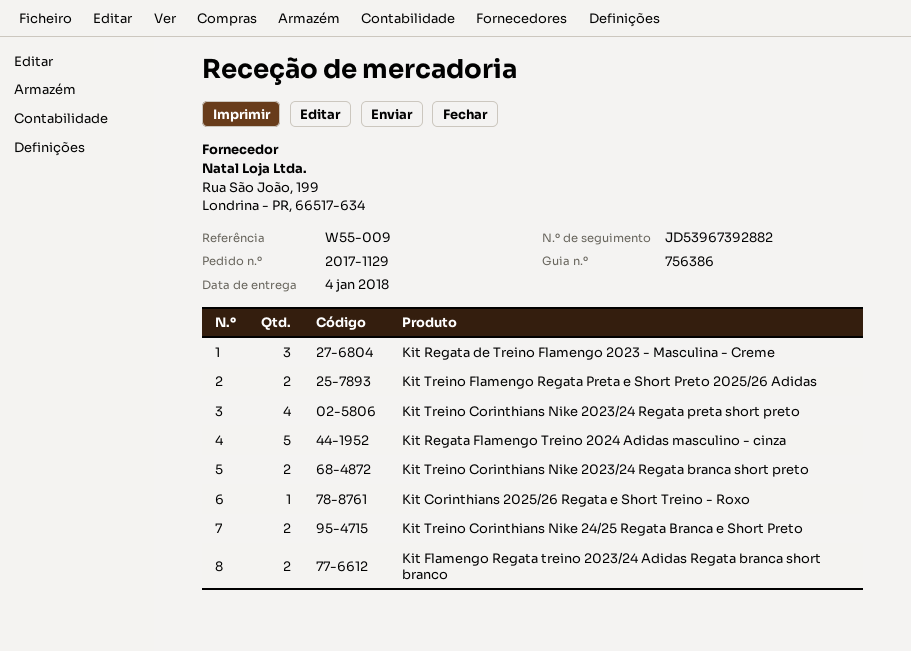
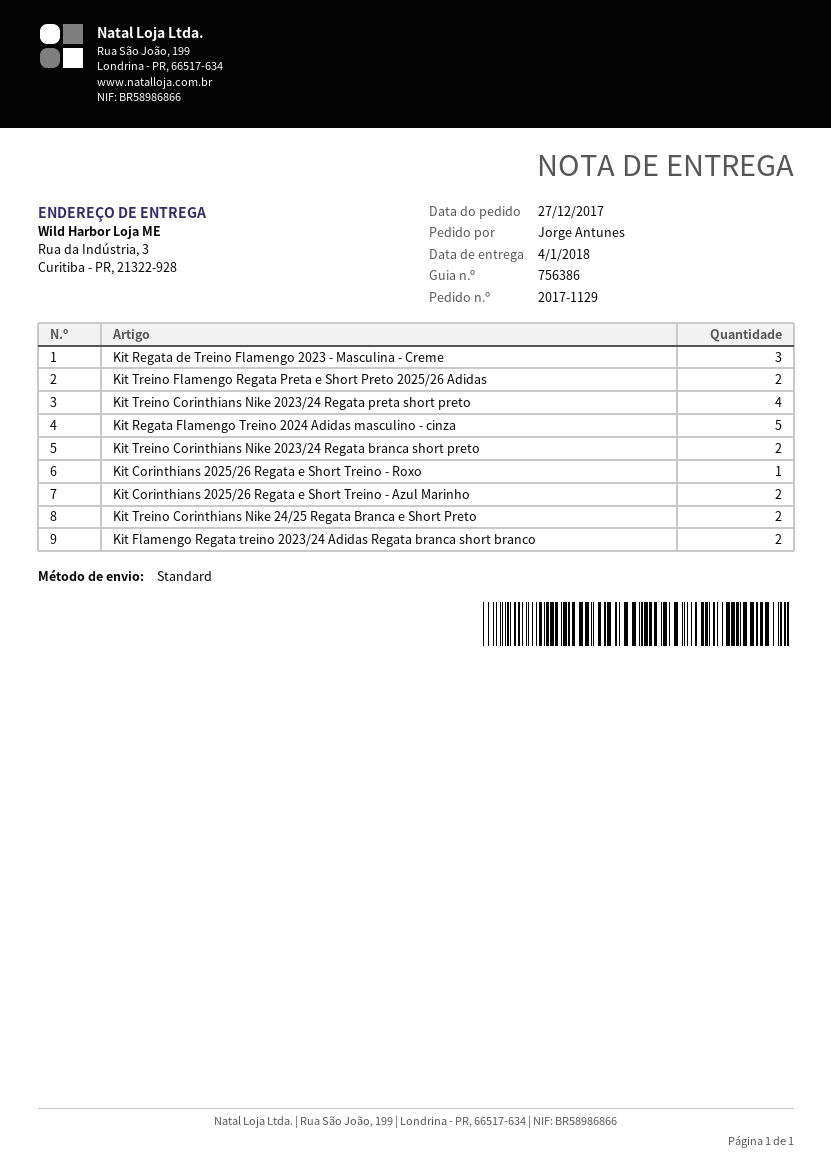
Kit Corinthians 2025/26 Regata e Short Treino - Azul Marinho: none -> 2

